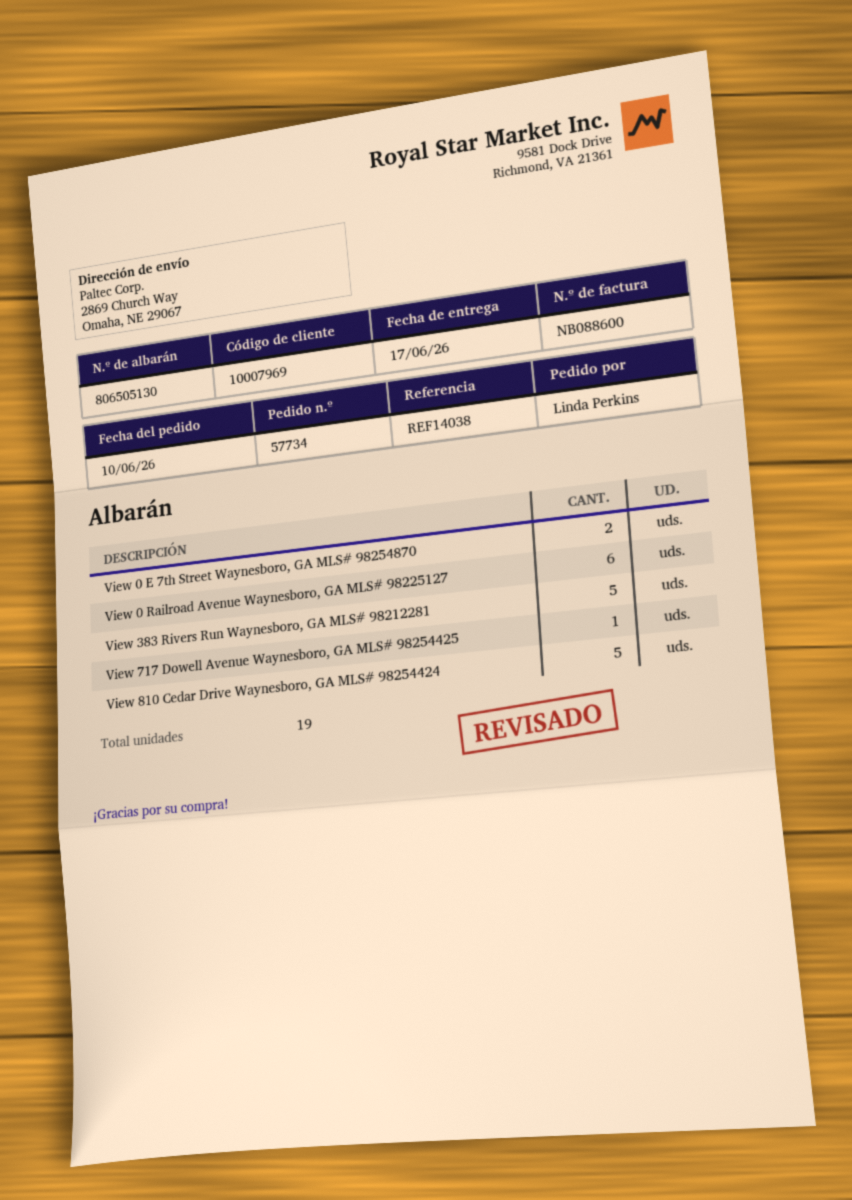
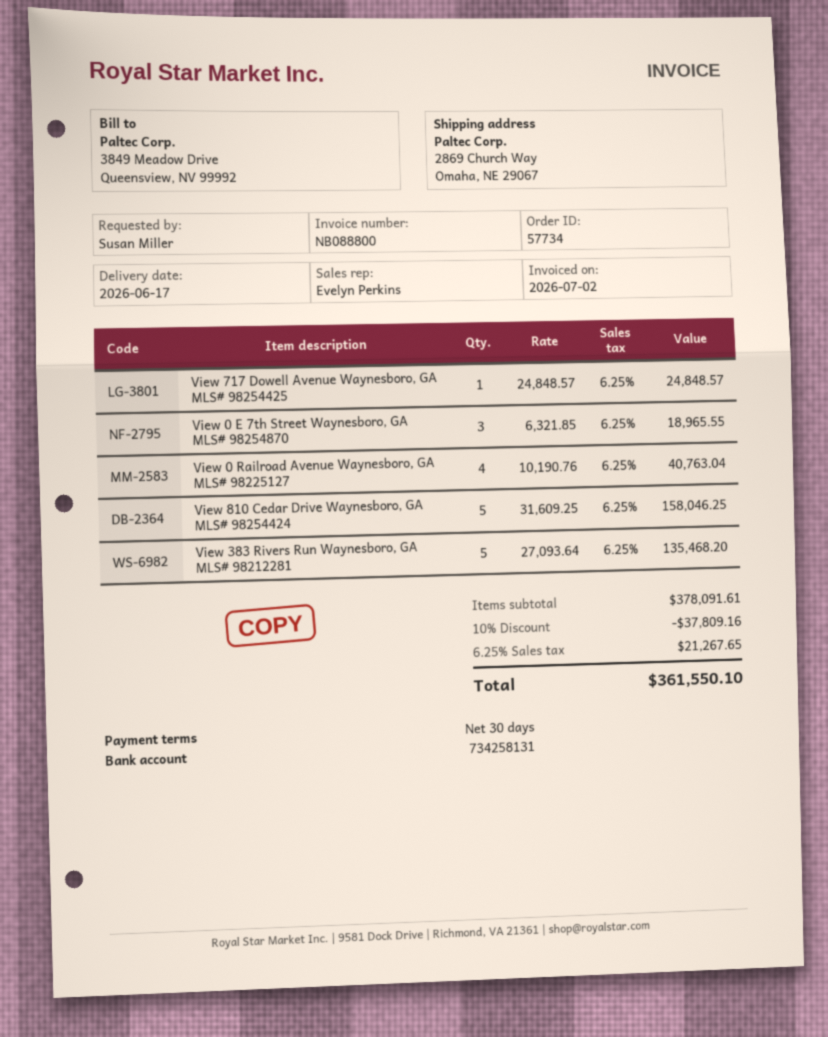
invoice number: NB088600 -> NB088800
ordered by: Linda Perkins -> Susan Miller
View 0 E 7th Street Waynesboro, GA MLS# 98254870: 2 -> 3
View 0 Railroad Avenue Waynesboro, GA MLS# 98225127: 6 -> 4

